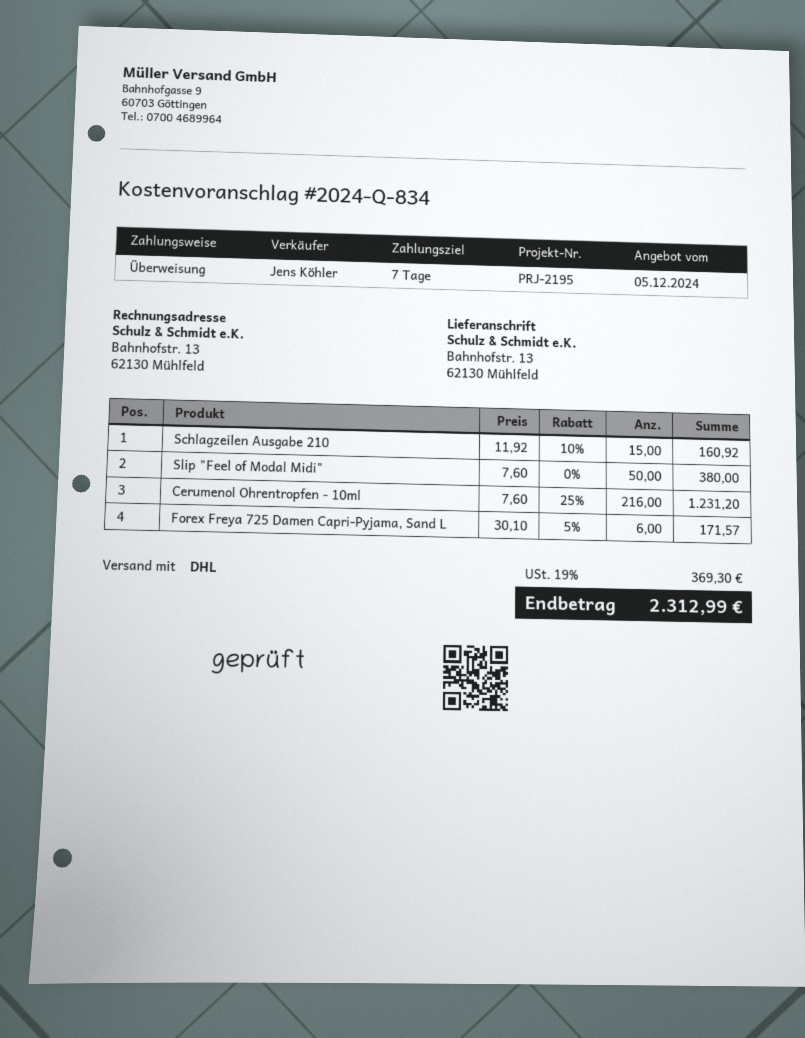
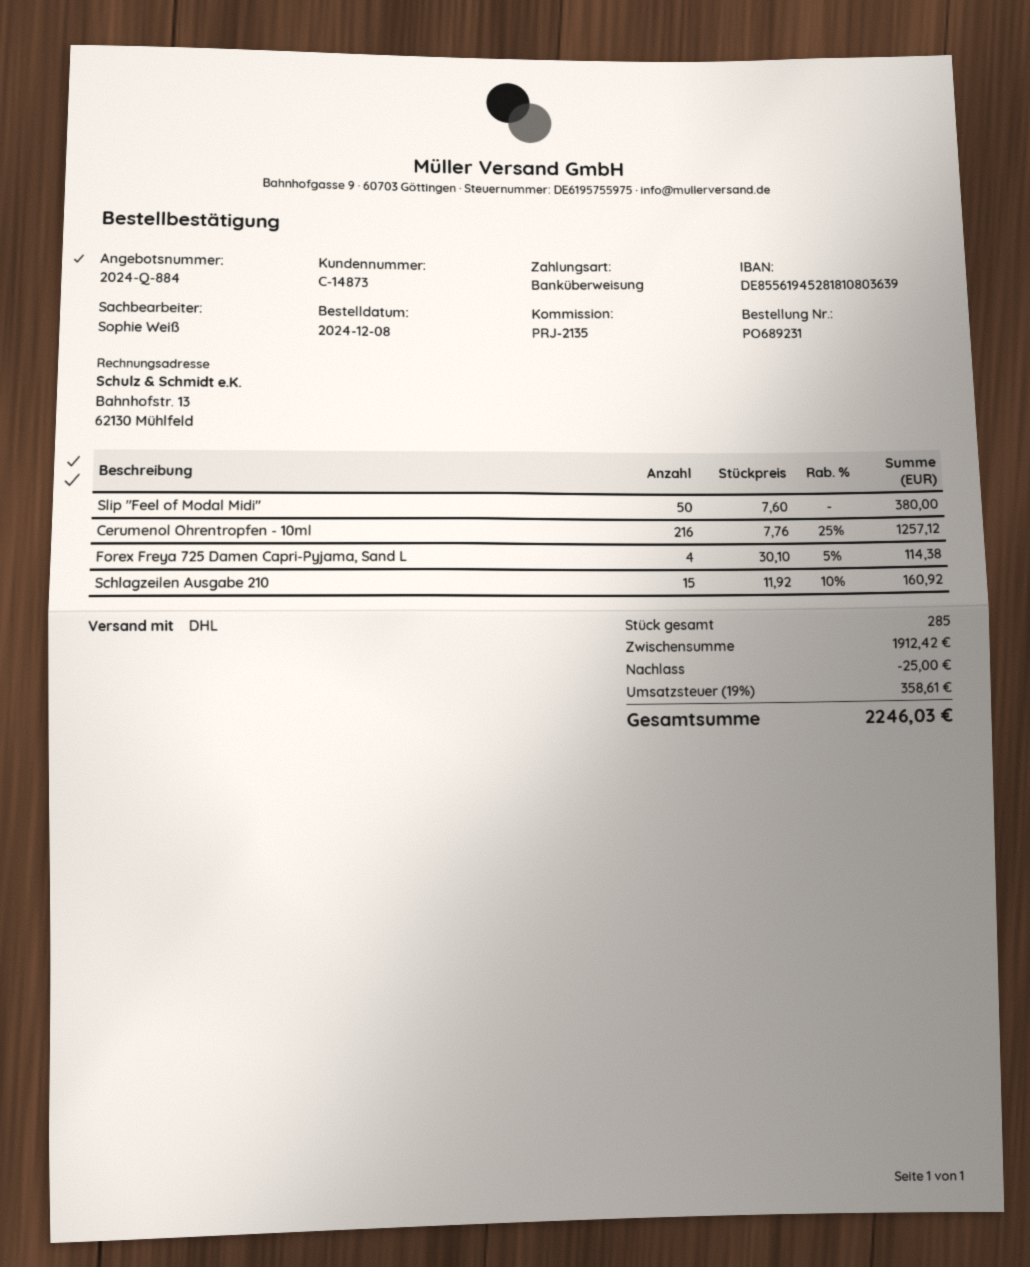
quote number: 2024-Q-834 -> 2024-Q-884
reference: PRJ-2195 -> PRJ-2135
sales rep: Jens Köhler -> Sophie Weiß
Cerumenol Ohrentropfen - 10ml: 216 x 7.60 - 25% = 1231.20 -> 216 x 7.76 - 25% = 1257.12
Forex Freya 725 Damen Capri-Pyjama, Sand L: 6 x 30.10 - 5% = 171.57 -> 4 x 30.10 - 5% = 114.38
discount: none -> 25.00
tax: 19% = 369.30 -> 19% = 358.61
total: 2312.99 -> 2246.03

